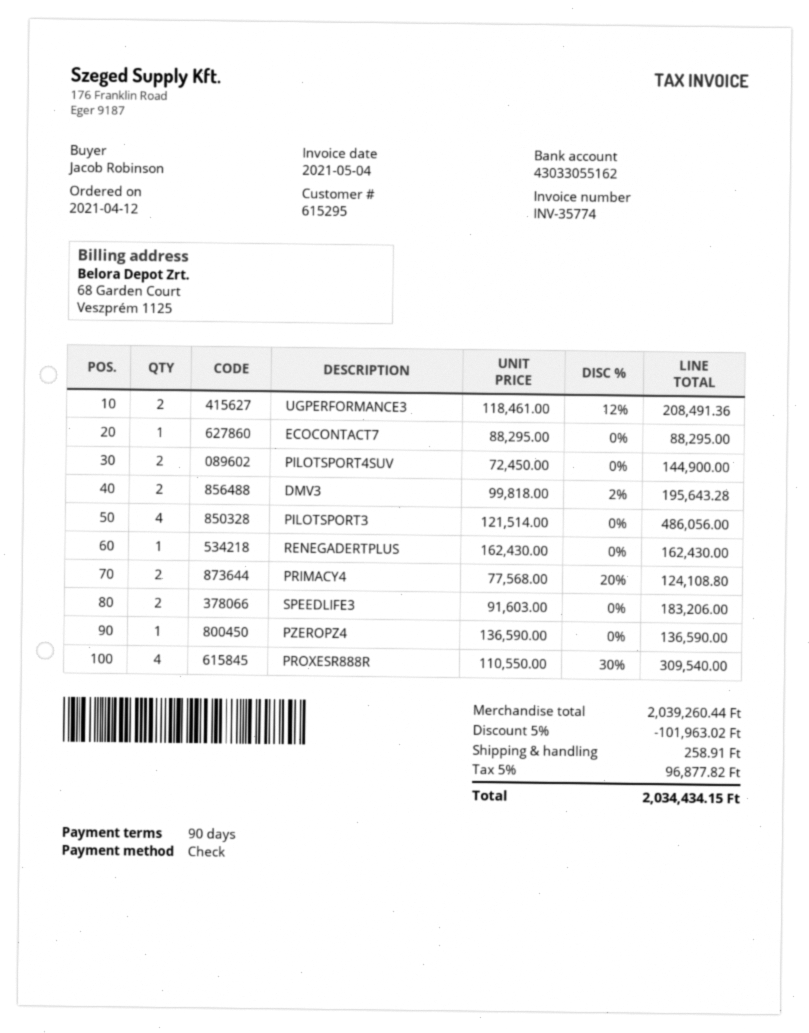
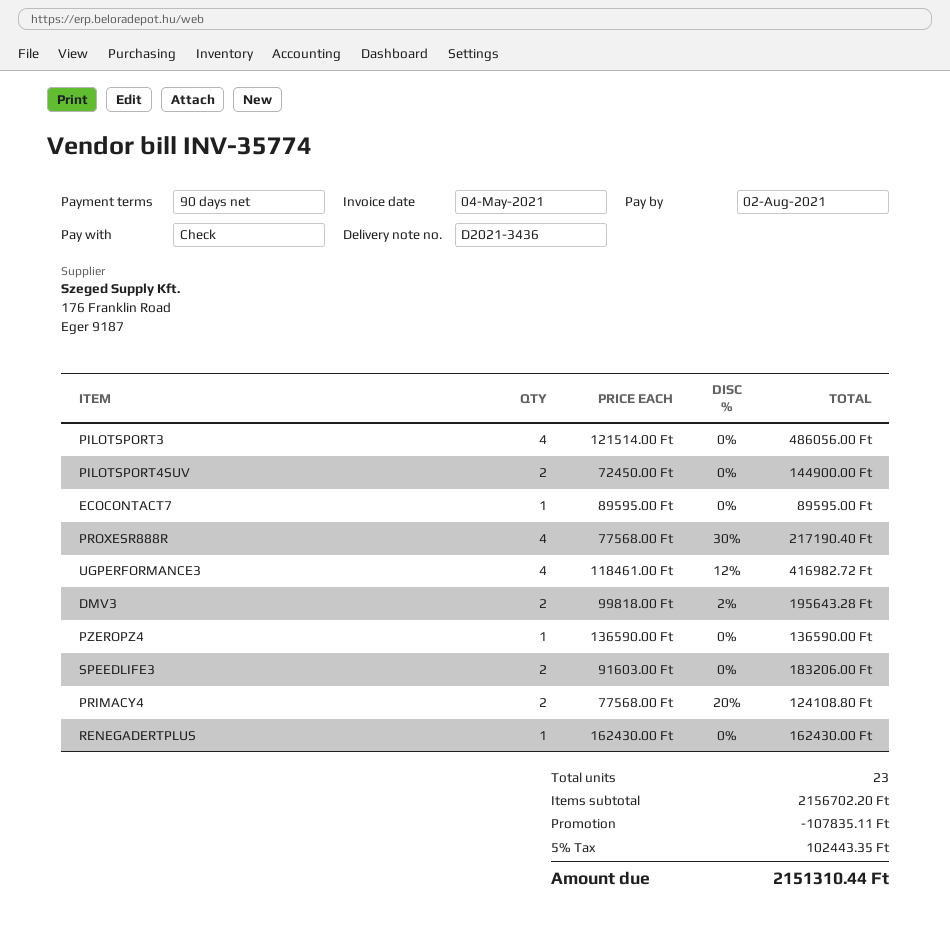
UGPERFORMANCE3: 2 x 118461.00 - 12% = 208491.36 -> 4 x 118461.00 - 12% = 416982.72
ECOCONTACT7: 1 x 88295.00 = 88295.00 -> 1 x 89595.00 = 89595.00
PROXESR888R: 4 x 110550.00 - 30% = 309540.00 -> 4 x 77568.00 - 30% = 217190.40
subtotal: 2039260.44 -> 2156702.20
discount: 101963.02 -> 107835.11
shipping: 258.91 -> none
tax: 5% = 96877.82 -> 5% = 102443.35
total: 2034434.15 -> 2151310.44

